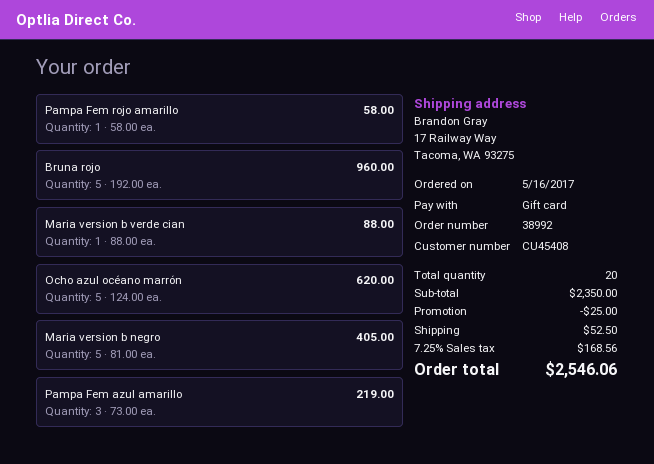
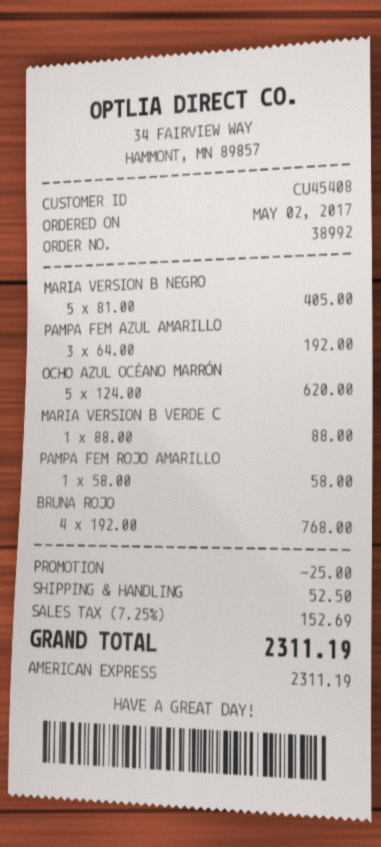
order date: 2017-05-16 -> 2017-05-02
payment method: gift card -> American Express
Bruna rojo: 5 x 192.00 = 960.00 -> 4 x 192.00 = 768.00
Pampa Fem azul amarillo: 3 x 73.00 = 219.00 -> 3 x 64.00 = 192.00
tax: 7.25% = 168.56 -> 7.25% = 152.69
total: 2546.06 -> 2311.19

